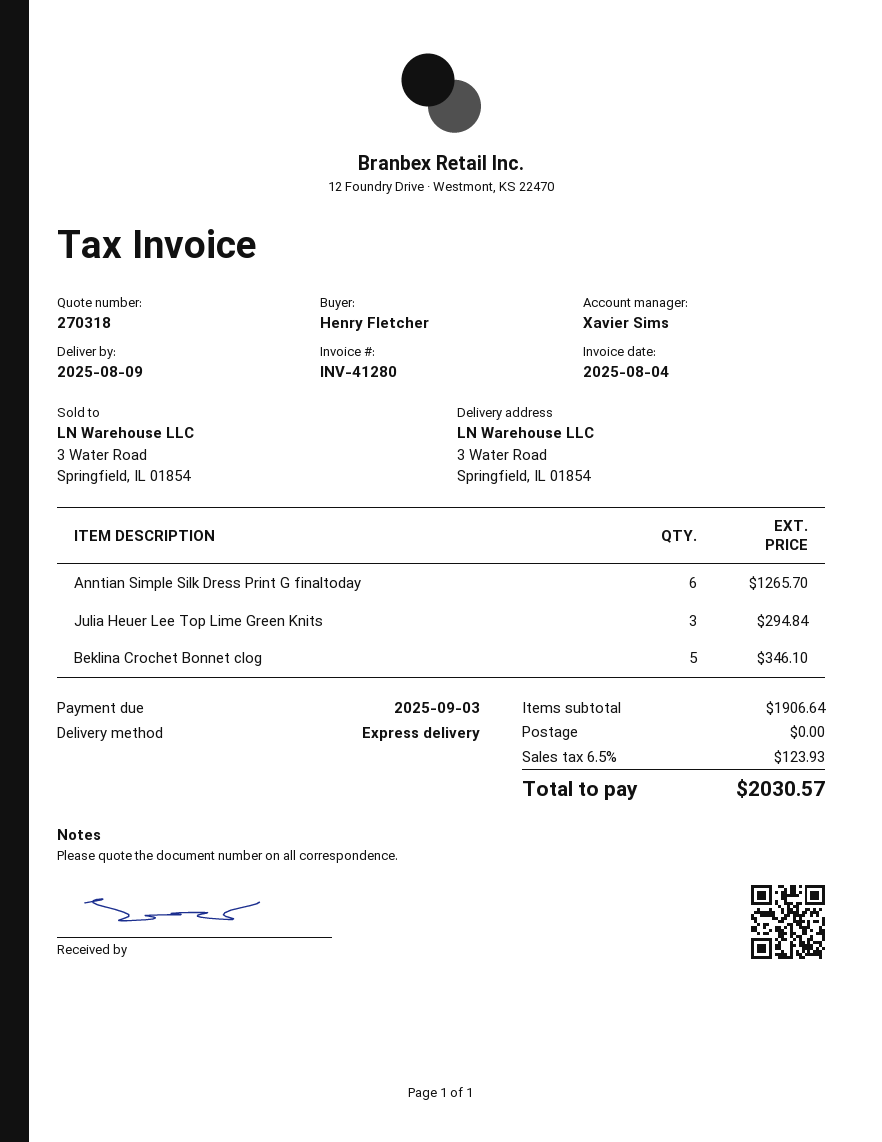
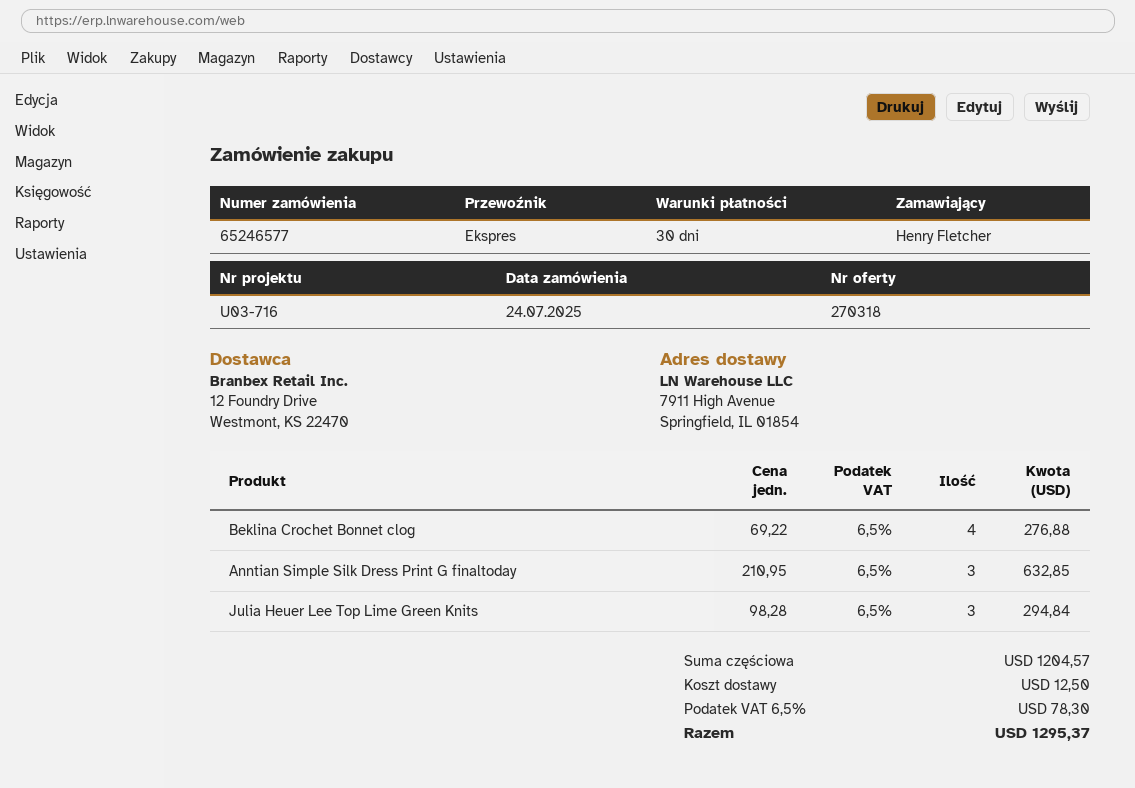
ship to: 3 Water Road, Springfield, IL 01854 -> 7911 High Avenue, Springfield, IL 01854
Anntian Simple Silk Dress Print G finaltoday: 6 for 1265.70 -> 3 for 632.85
Beklina Crochet Bonnet clog: 5 for 346.10 -> 4 for 276.88
subtotal: 1906.64 -> 1204.57
shipping: 0.00 -> 12.50
tax: 6.5% = 123.93 -> 6.5% = 78.30
total: 2030.57 -> 1295.37

